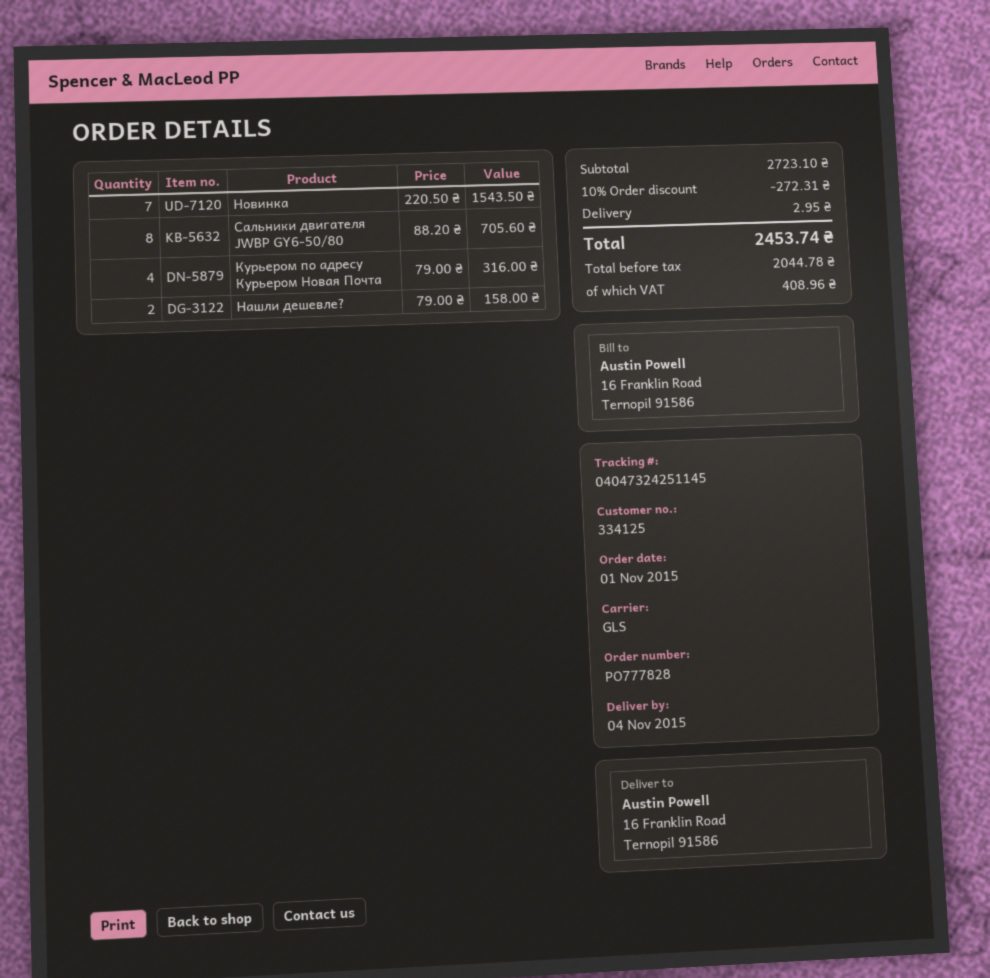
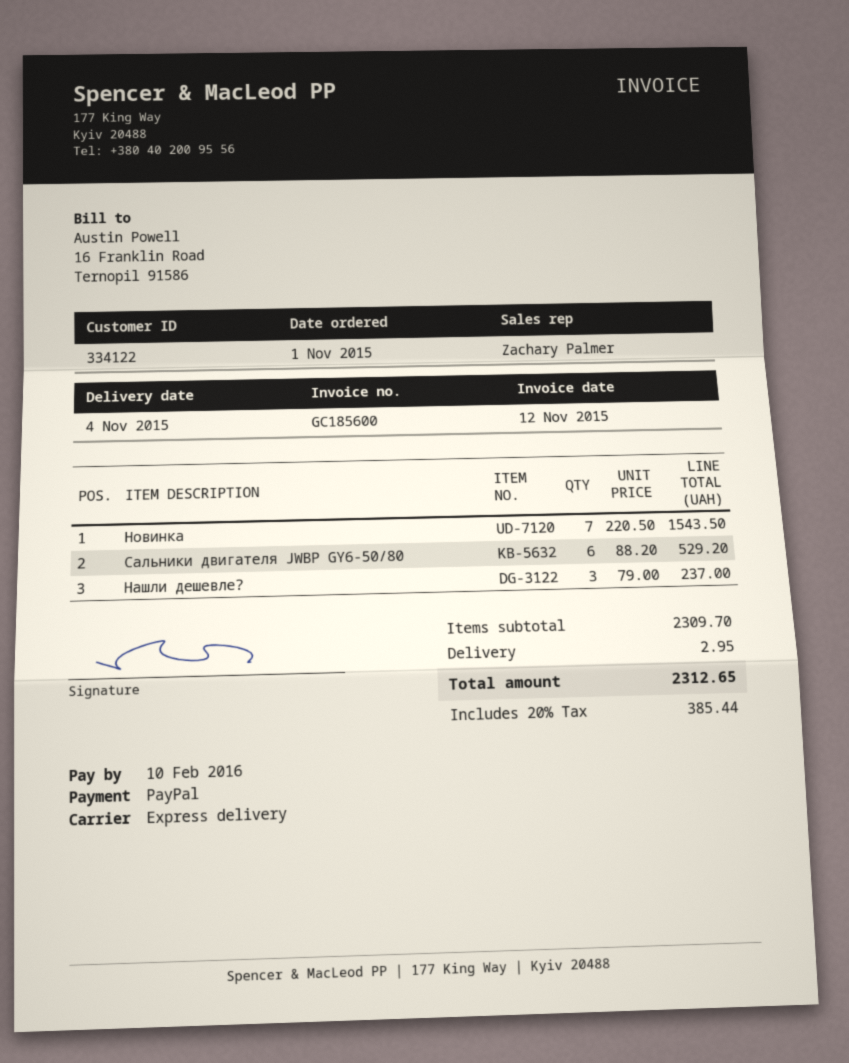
customer number: 334125 -> 334122
shipping method: GLS -> express
Сальники двигателя JWBP GY6-50/80: 8 x 88.20 = 705.60 -> 6 x 88.20 = 529.20
Курьером по адресу Курьером Новая Почта: 4 x 79.00 = 316.00 -> none
Нашли дешевле?: 2 x 79.00 = 158.00 -> 3 x 79.00 = 237.00
subtotal: 2723.10 -> 2309.70
discount: 10% = 272.31 -> none
tax: 408.96 -> 385.44
total: 2453.74 -> 2312.65

